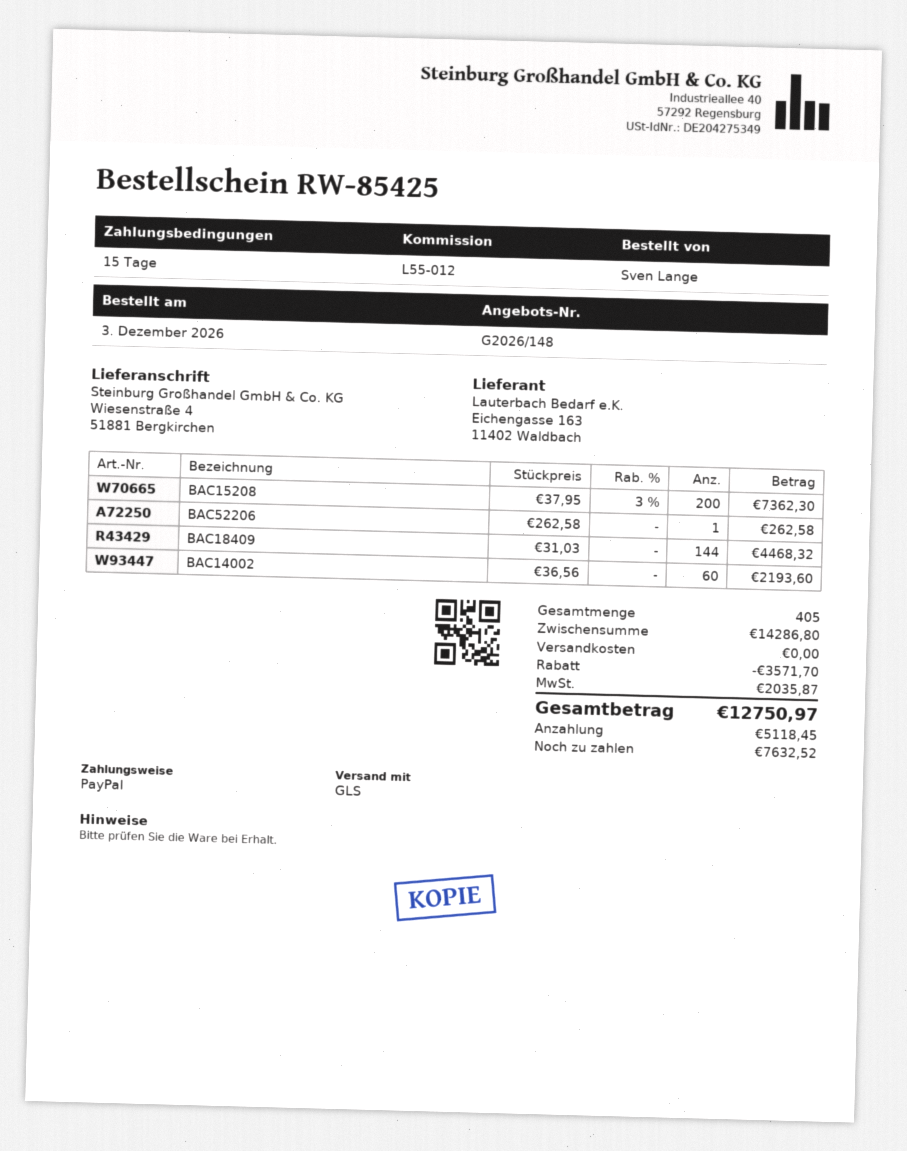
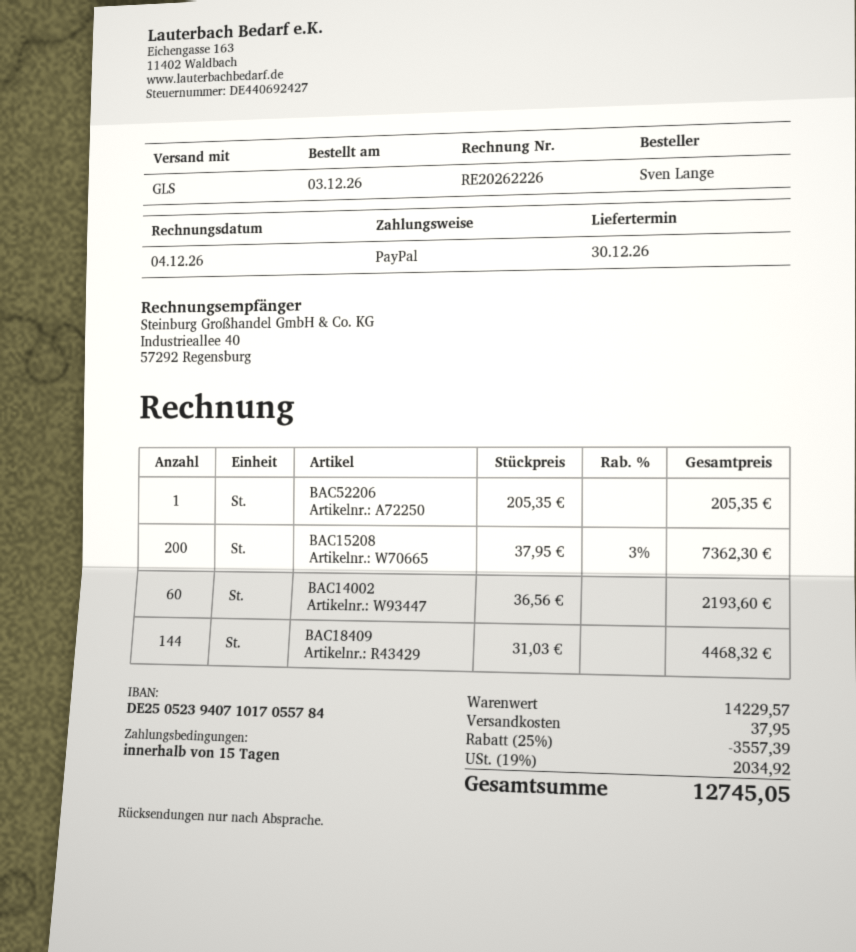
BAC52206: 1 x 262.58 = 262.58 -> 1 x 205.35 = 205.35
subtotal: 14286.80 -> 14229.57
discount: 3571.70 -> 3557.39
shipping: 0.00 -> 37.95
tax: 2035.87 -> 2034.92
total: 12750.97 -> 12745.05

